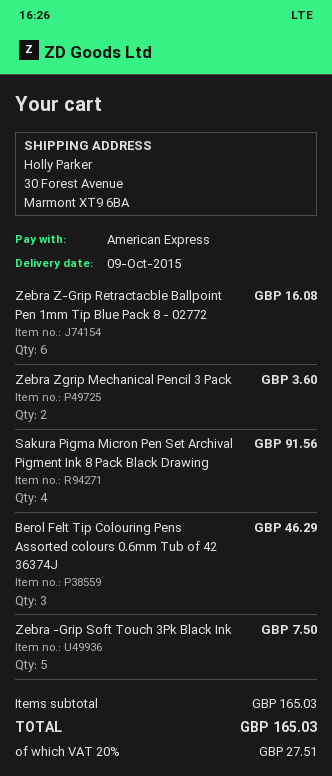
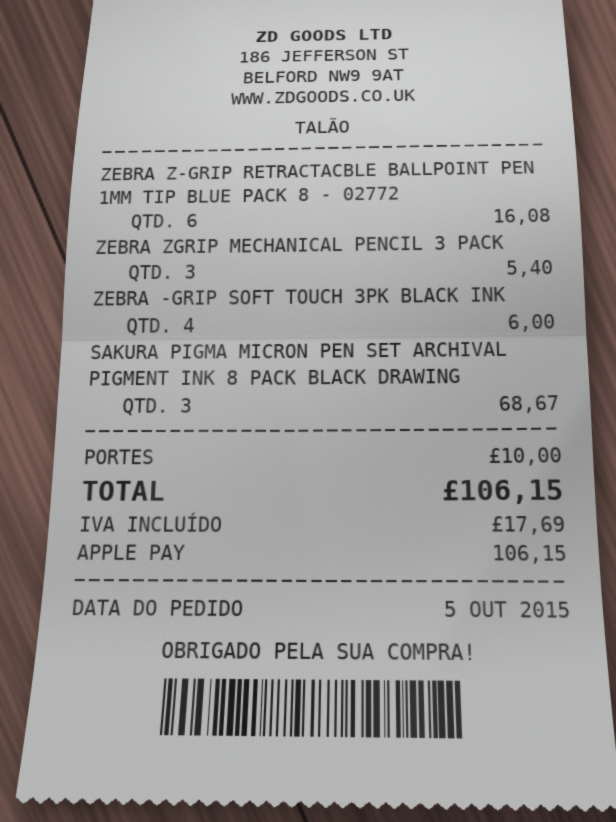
payment method: American Express -> Apple Pay
Zebra Zgrip Mechanical Pencil 3 Pack: 2 for 3.60 -> 3 for 5.40
Sakura Pigma Micron Pen Set Archival Pigment Ink 8 Pack Black Drawing: 4 for 91.56 -> 3 for 68.67
Berol Felt Tip Colouring Pens Assorted colours 0.6mm Tub of 42 36374J: 3 for 46.29 -> none
Zebra -Grip Soft Touch 3Pk Black Ink: 5 for 7.50 -> 4 for 6.00
shipping: none -> 10.00
tax: 27.51 -> 17.69
total: 165.03 -> 106.15

